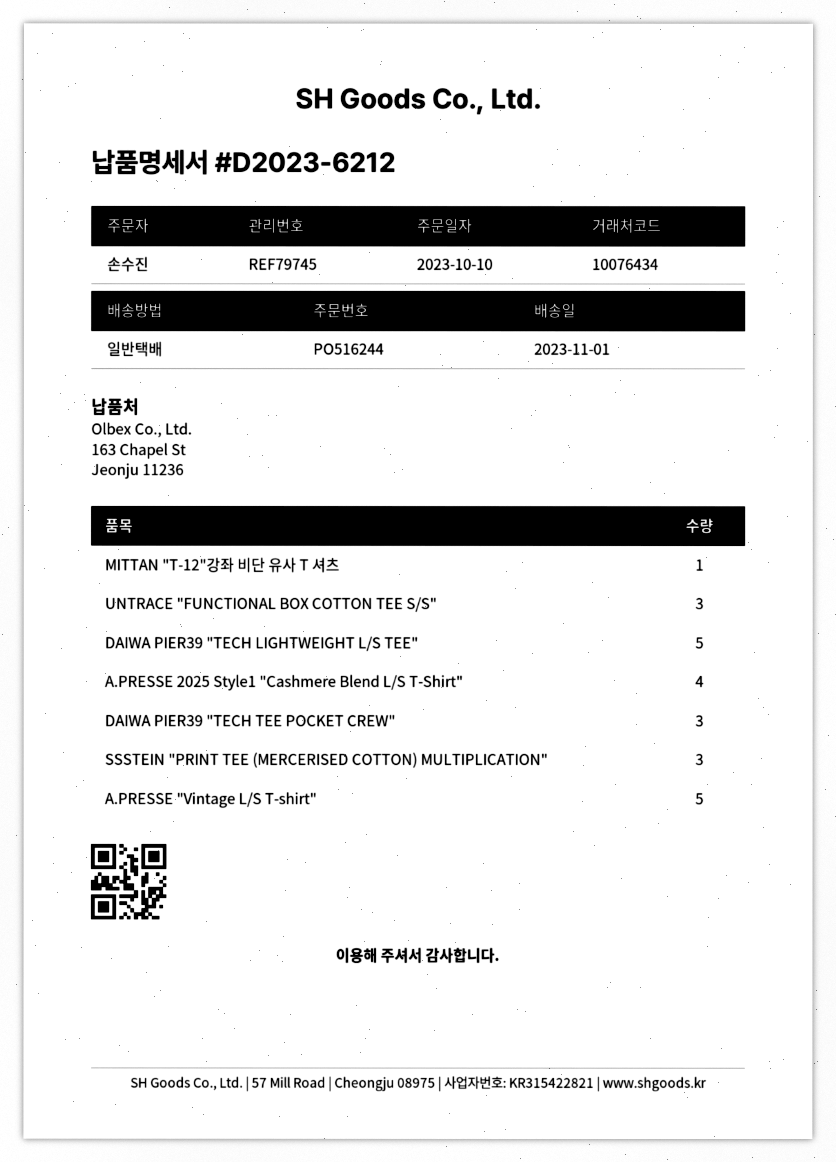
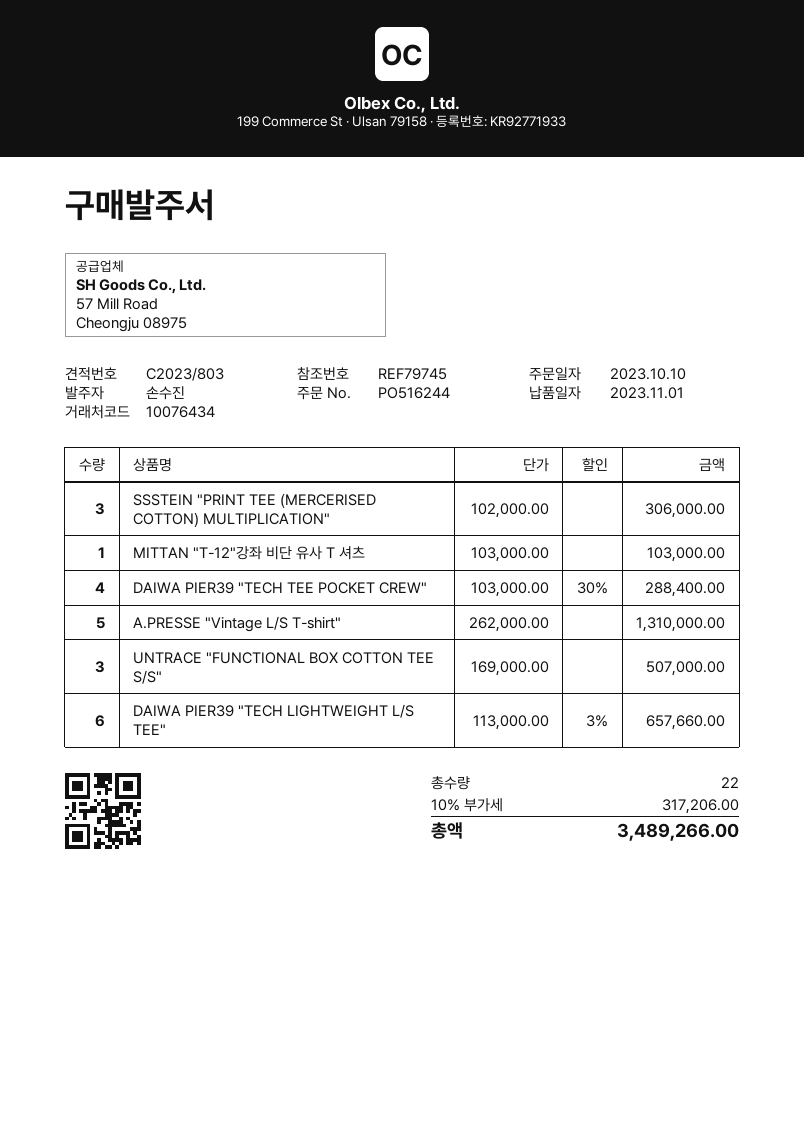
DAIWA PIER39 "TECH LIGHTWEIGHT L/S TEE": 5 -> 6
A.PRESSE 2025 Style1 "Cashmere Blend L/S T-Shirt": 4 -> none
DAIWA PIER39 "TECH TEE POCKET CREW": 3 -> 4

